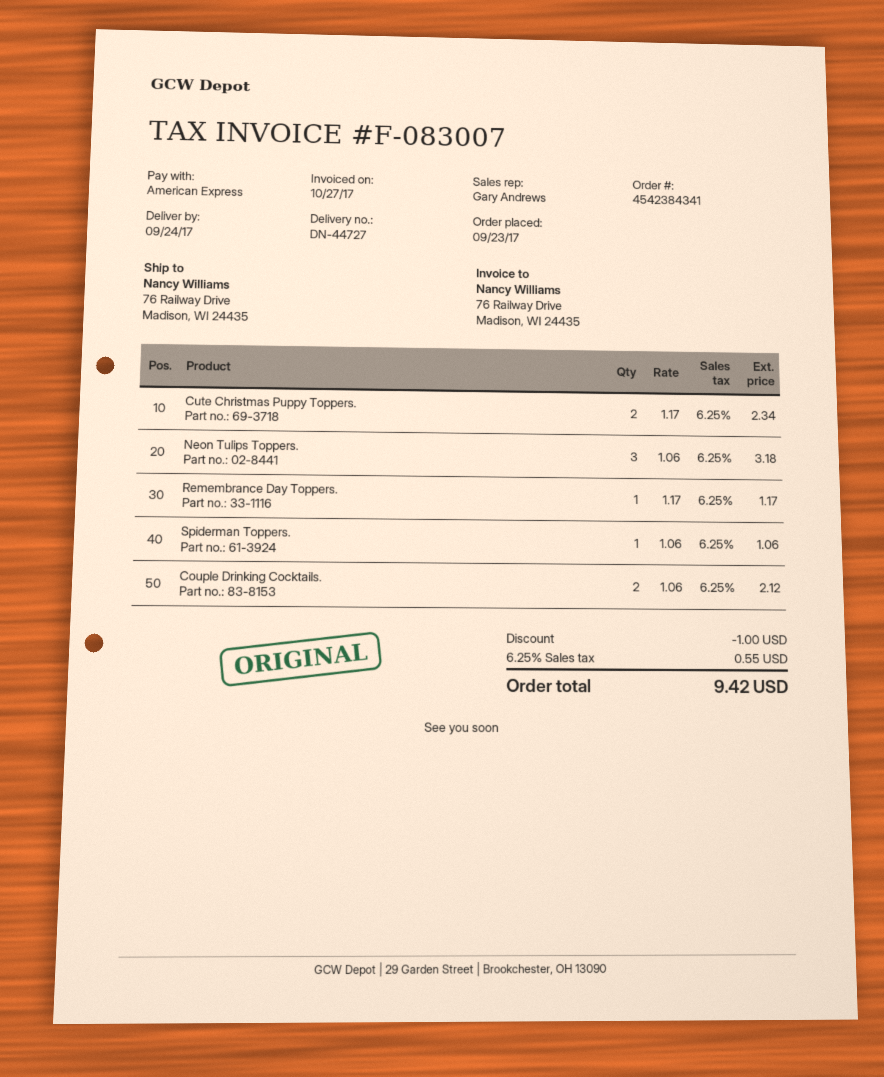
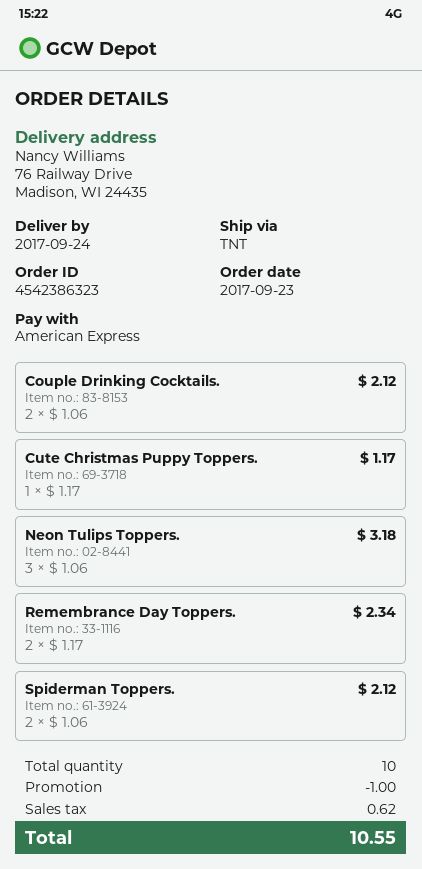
order number: 4542384341 -> 4542386323
Cute Christmas Puppy Toppers.: 2 x 1.17 = 2.34 -> 1 x 1.17 = 1.17
Remembrance Day Toppers.: 1 x 1.17 = 1.17 -> 2 x 1.17 = 2.34
Spiderman Toppers.: 1 x 1.06 = 1.06 -> 2 x 1.06 = 2.12
tax: 0.55 -> 0.62
total: 9.42 -> 10.55

